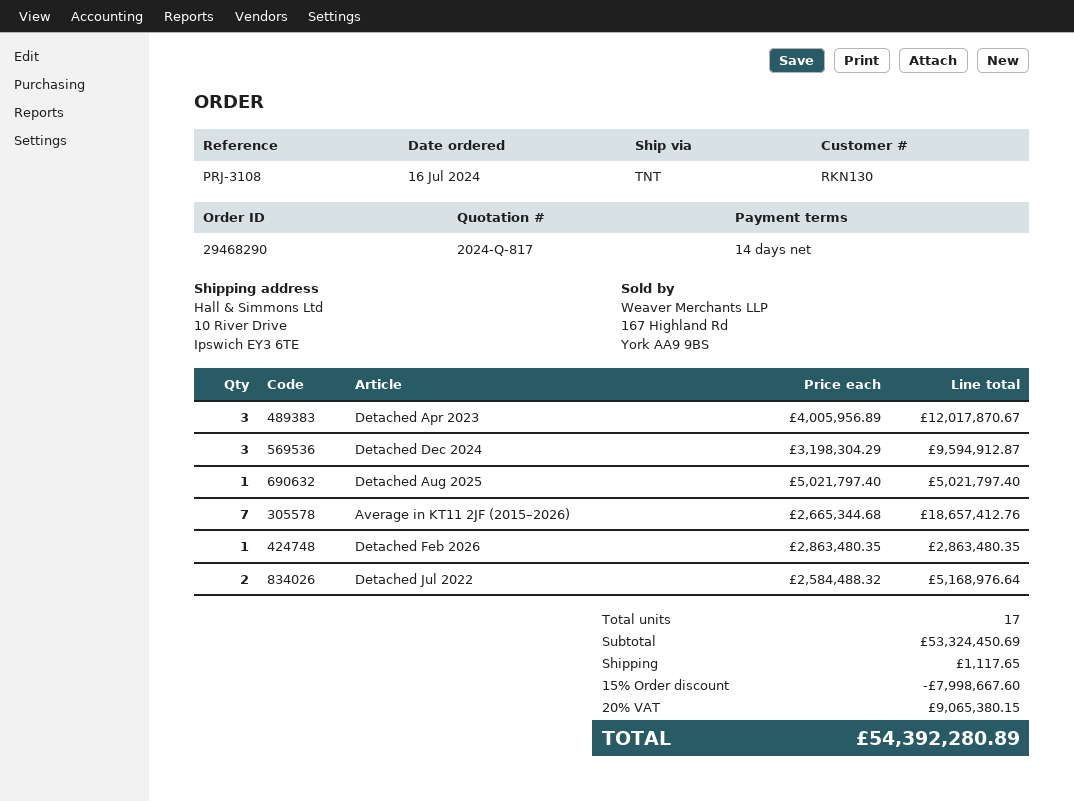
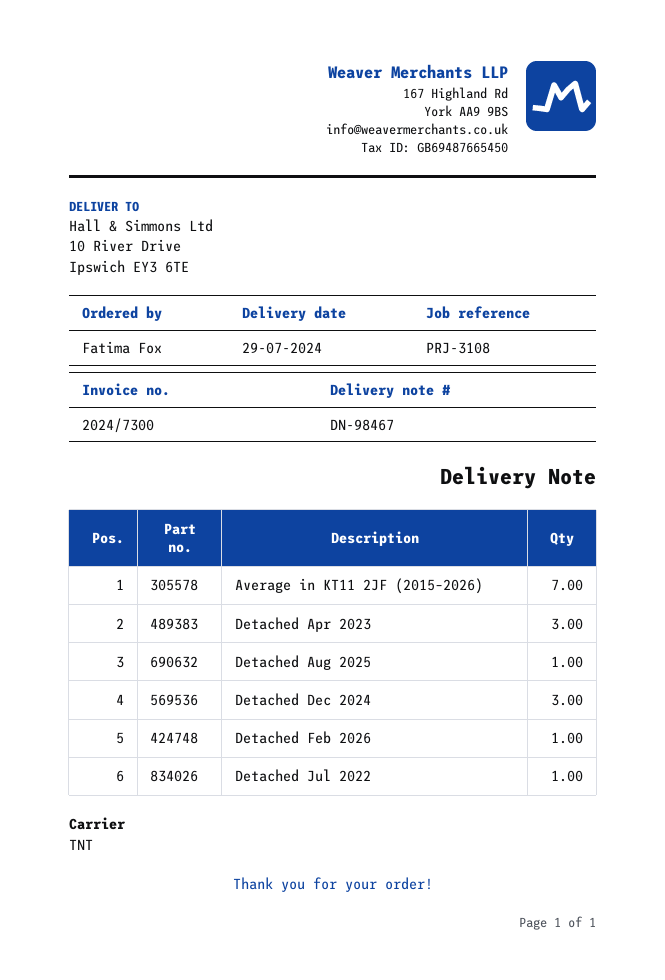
Detached Jul 2022: 2 -> 1

